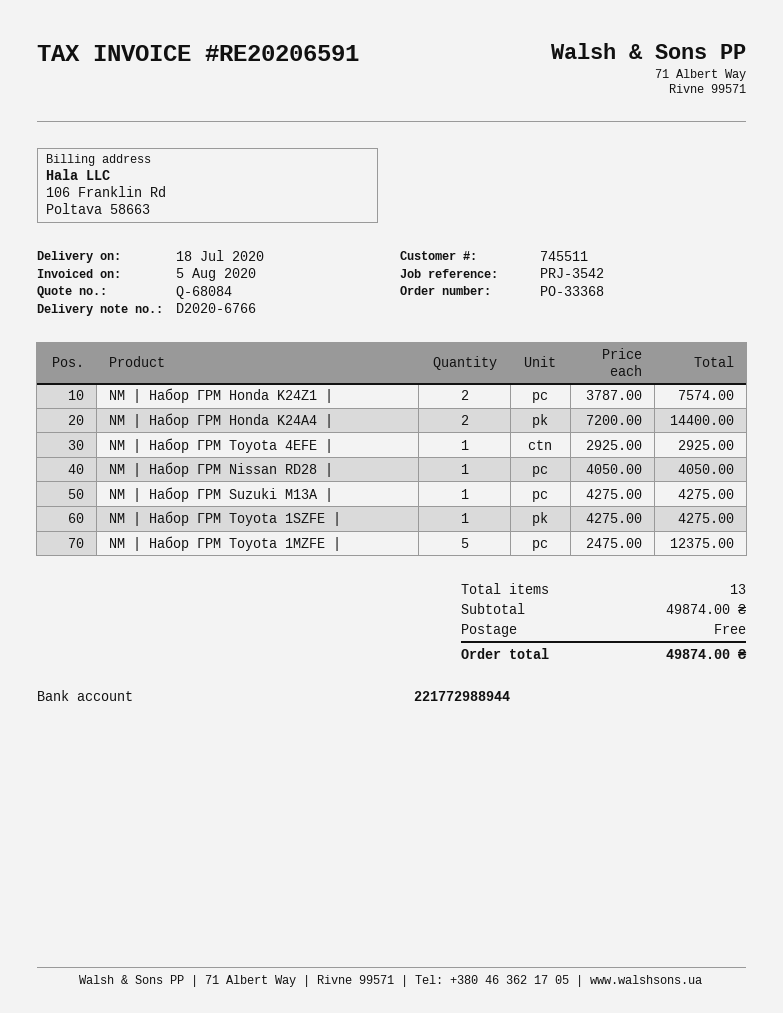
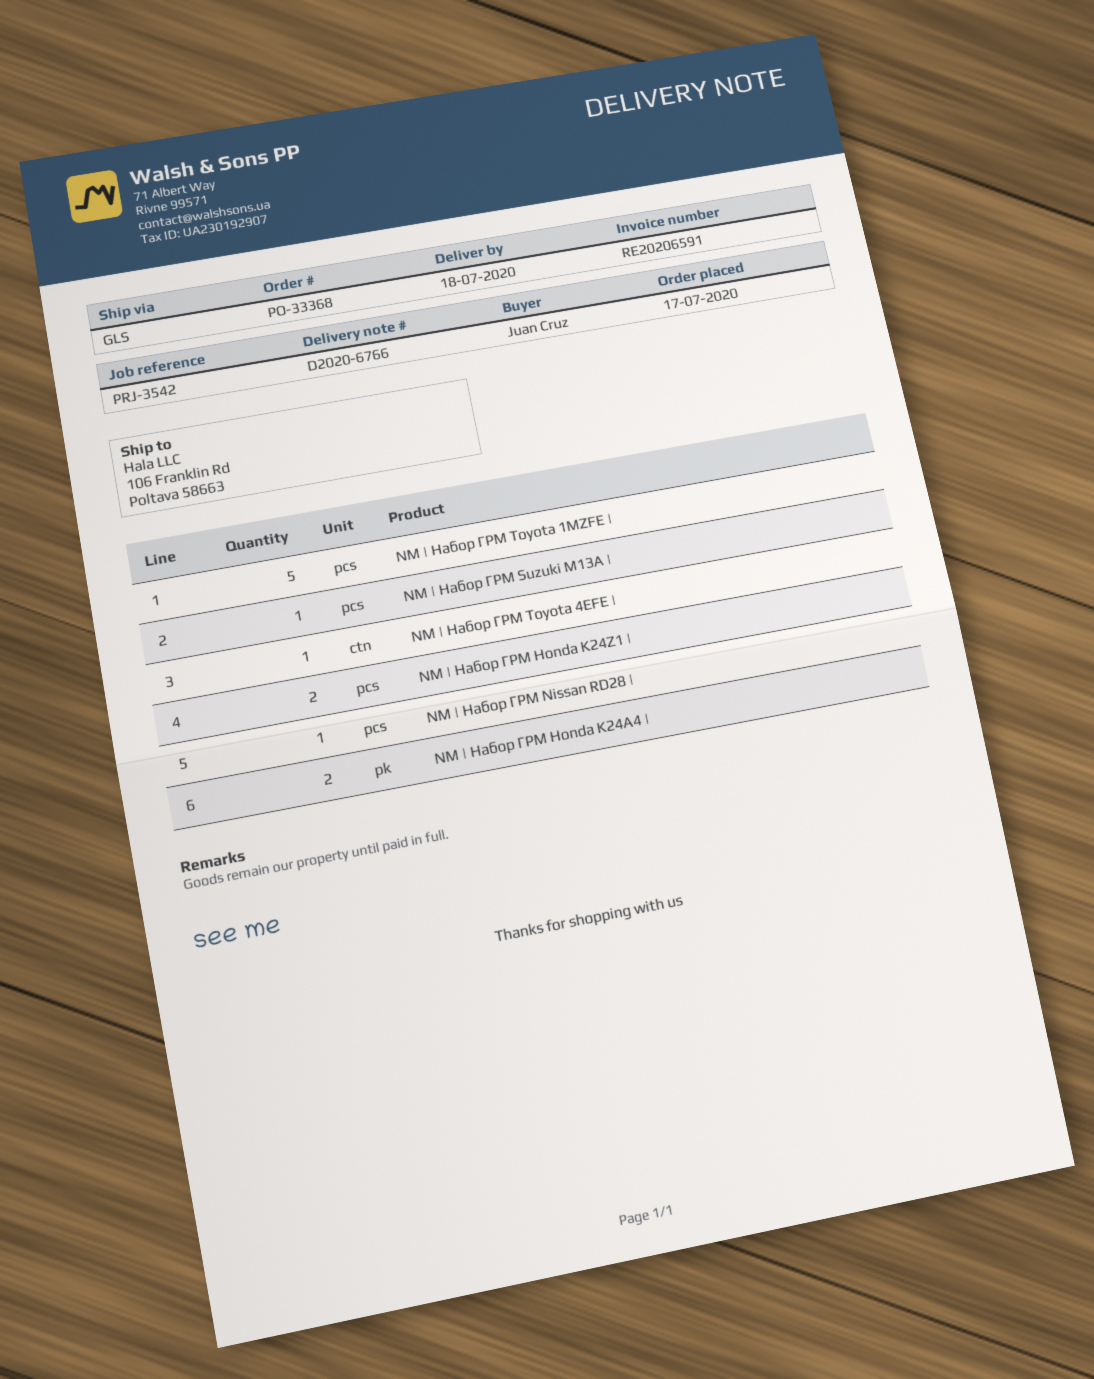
NM | Набор ГРМ Toyota 1SZFE |: 1 -> none

